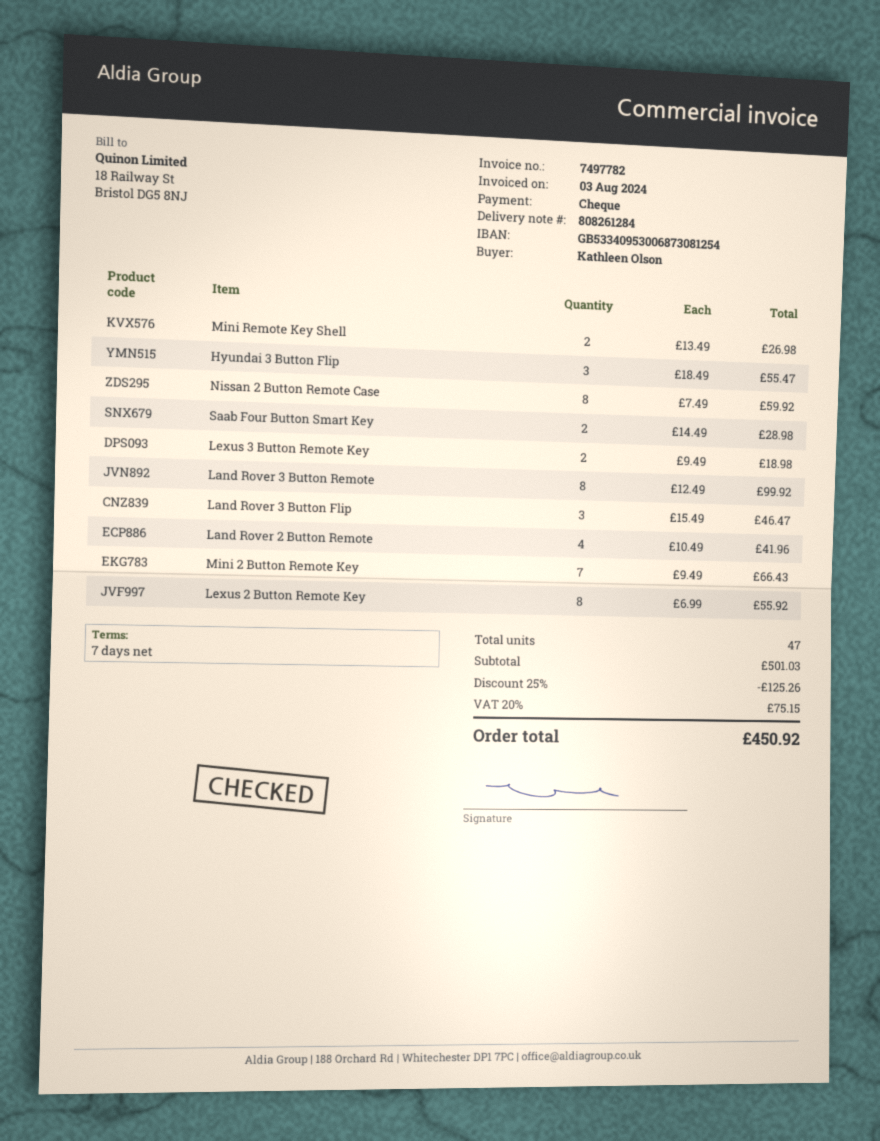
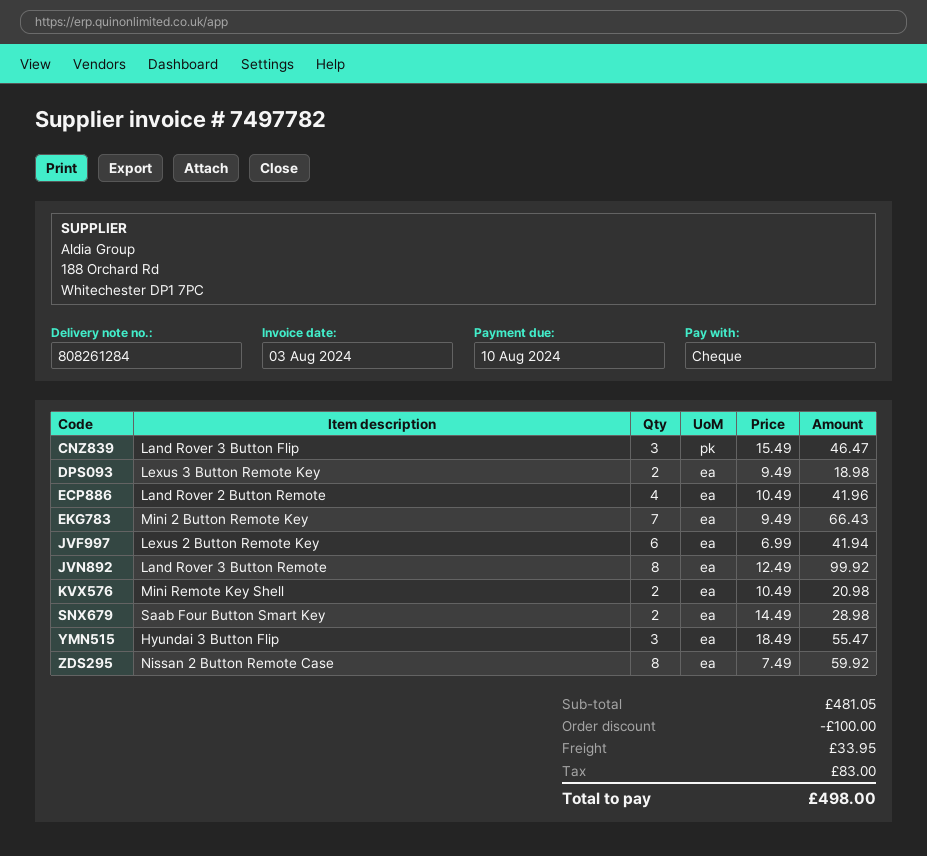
Mini Remote Key Shell: 2 x 13.49 = 26.98 -> 2 x 10.49 = 20.98
Lexus 2 Button Remote Key: 8 x 6.99 = 55.92 -> 6 x 6.99 = 41.94
subtotal: 501.03 -> 481.05
discount: 125.26 -> 100.00
shipping: none -> 33.95
tax: 75.15 -> 83.00
total: 450.92 -> 498.00

